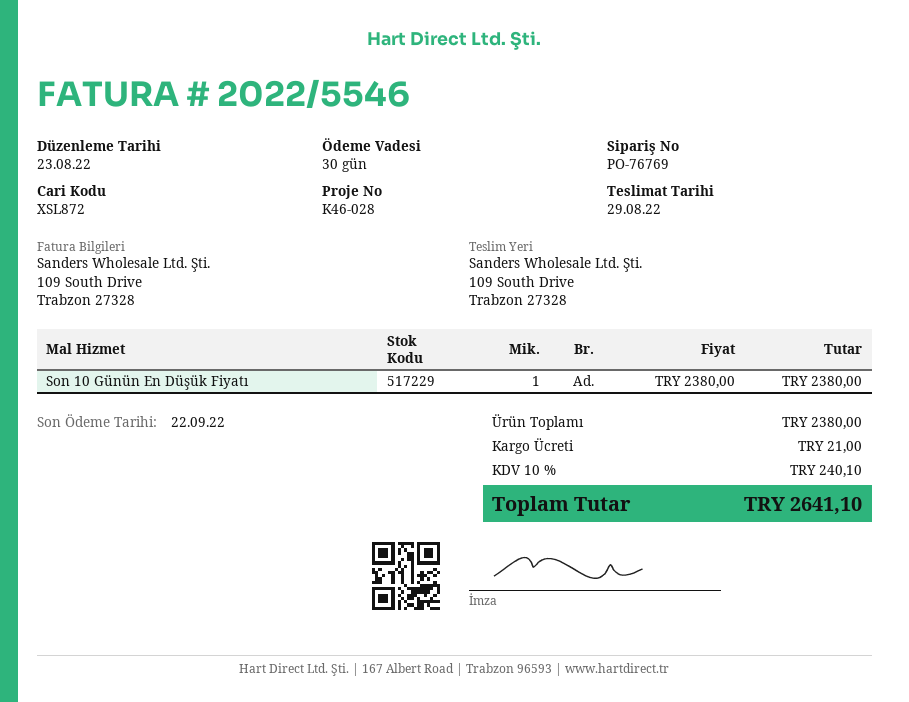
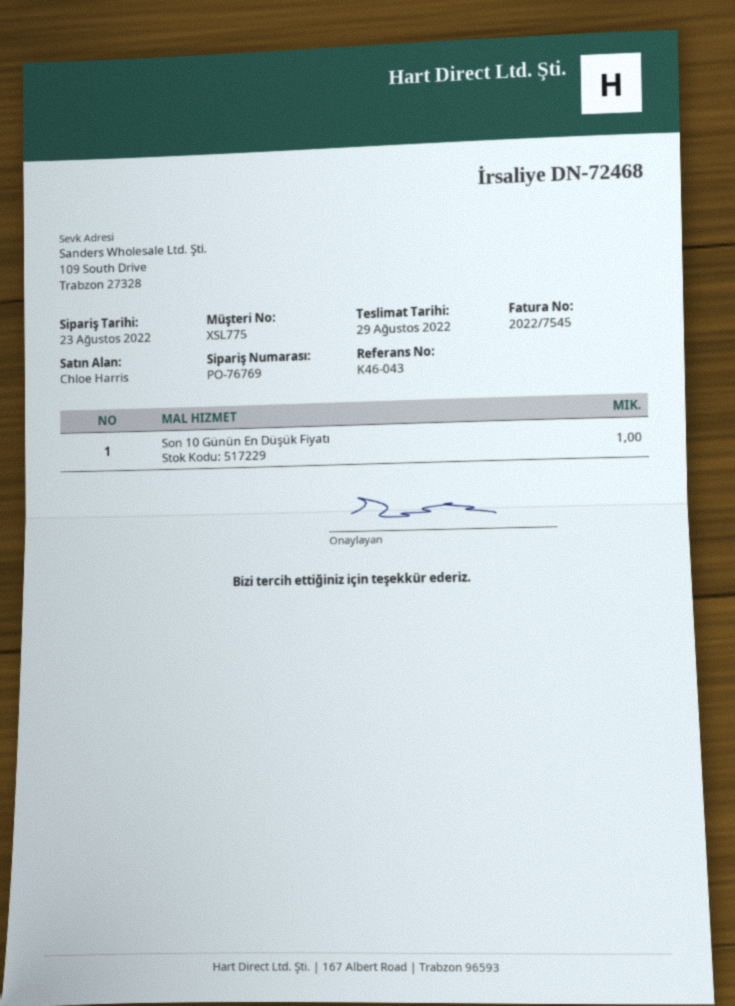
invoice number: 2022/5546 -> 2022/7545
customer number: XSL872 -> XSL775
reference: K46-028 -> K46-043

